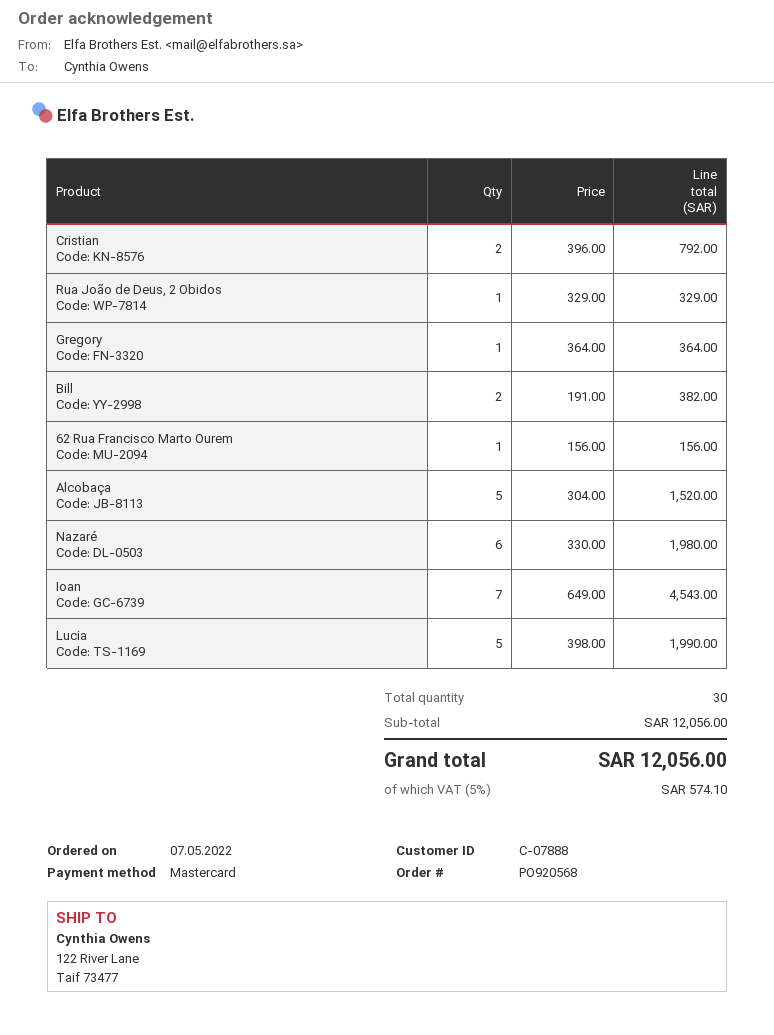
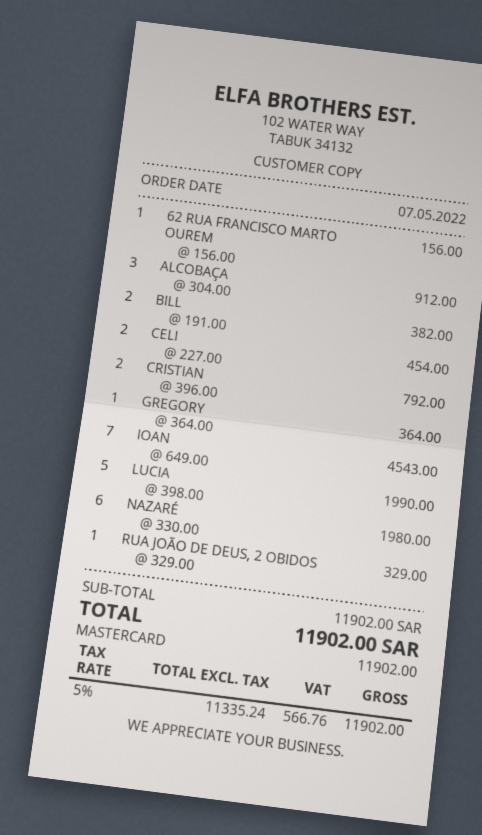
Alcobaça: 5 x 304.00 = 1520.00 -> 3 x 304.00 = 912.00
CELI: none -> 2 x 227.00 = 454.00
subtotal: 12056.00 -> 11902.00
tax: 5% = 574.10 -> 5% = 566.76
total: 12056.00 -> 11902.00

